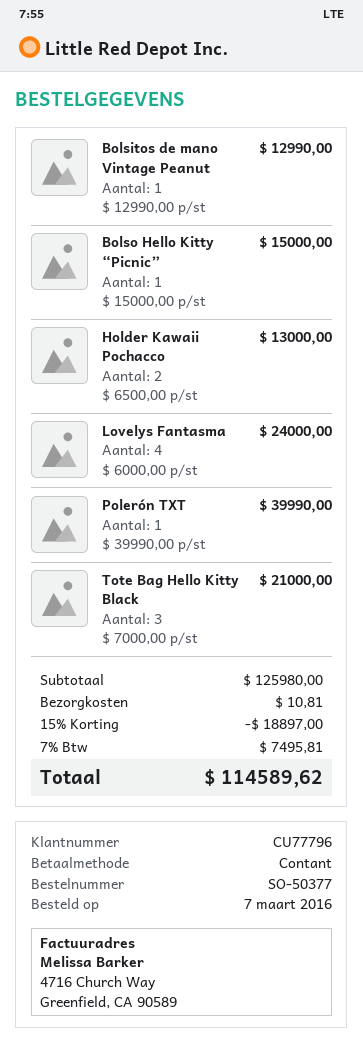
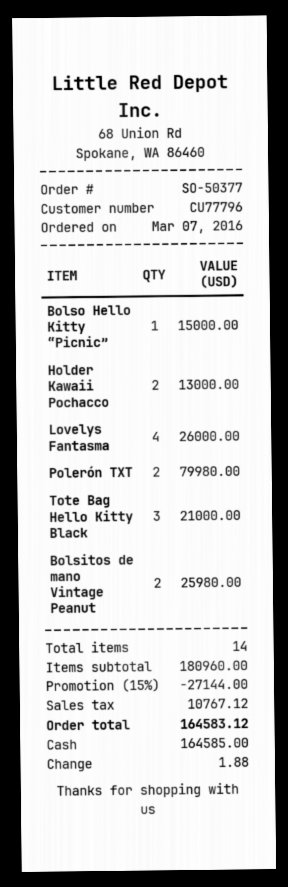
Bolsitos de mano Vintage Peanut: 1 for 12990.00 -> 2 for 25980.00
Lovelys Fantasma: 4 for 24000.00 -> 4 for 26000.00
Polerón TXT: 1 for 39990.00 -> 2 for 79980.00
subtotal: 125980.00 -> 180960.00
discount: 15% = 18897.00 -> 15% = 27144.00
shipping: 10.81 -> none
tax: 7495.81 -> 10767.12
total: 114589.62 -> 164583.12

